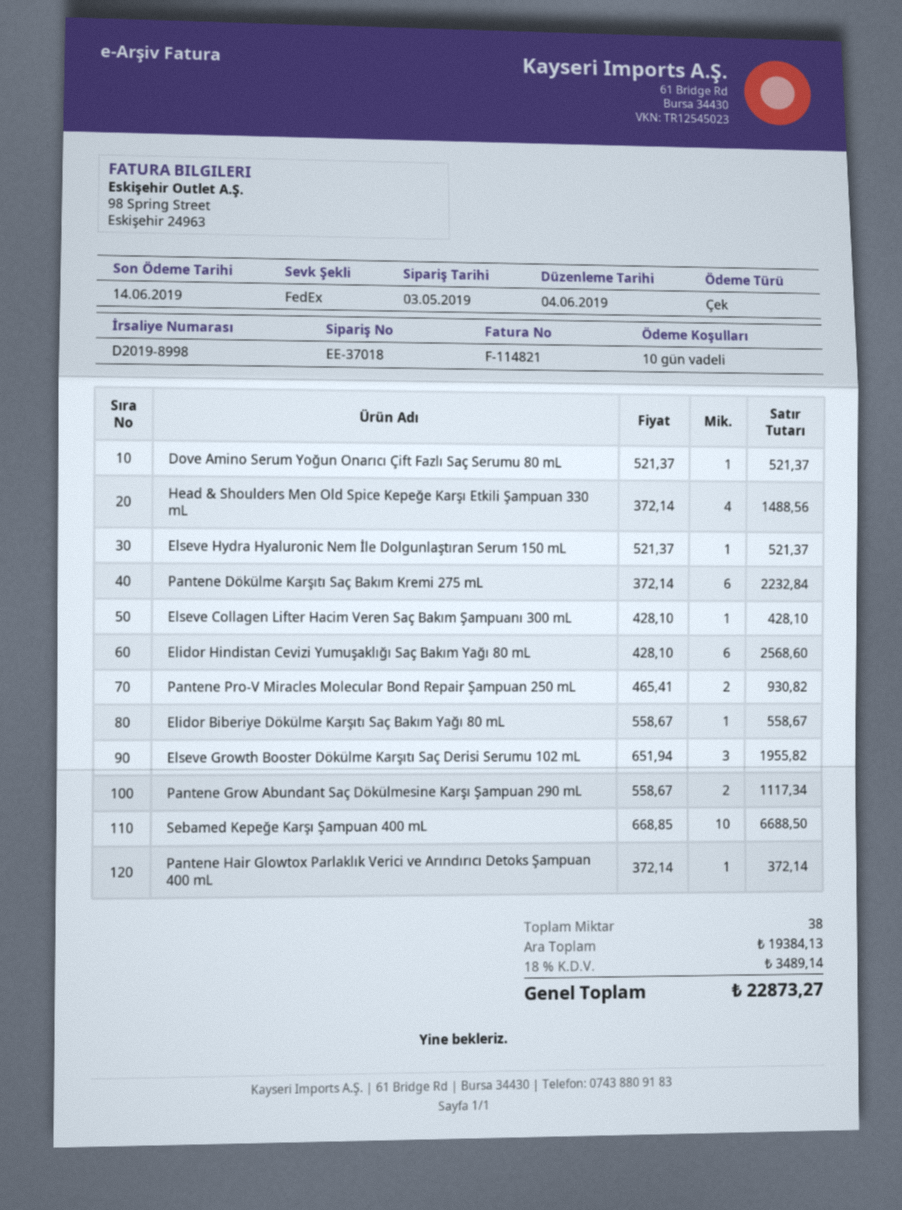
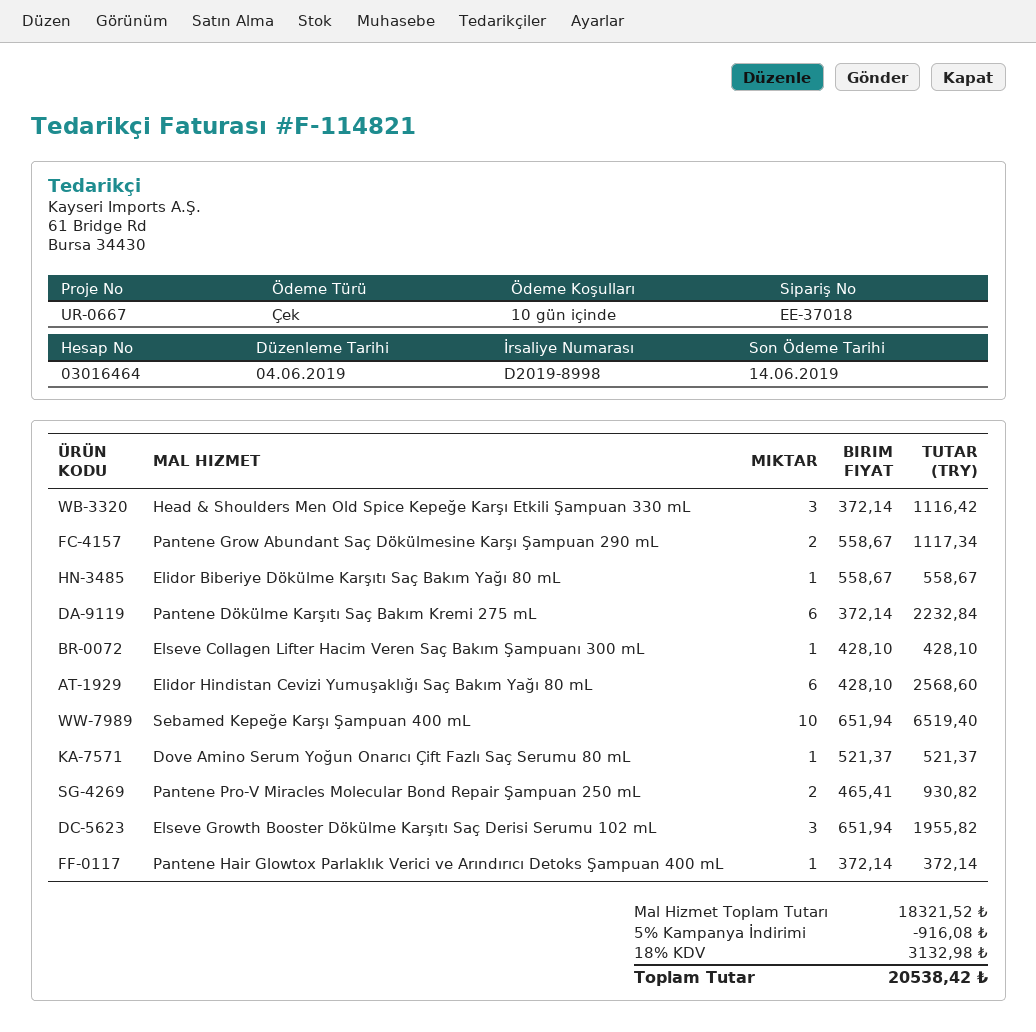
Head & Shoulders Men Old Spice Kepeğe Karşı Etkili Şampuan 330 mL: 4 x 372.14 = 1488.56 -> 3 x 372.14 = 1116.42
Elseve Hydra Hyaluronic Nem İle Dolgunlaştıran Serum 150 mL: 1 x 521.37 = 521.37 -> none
Sebamed Kepeğe Karşı Şampuan 400 mL: 10 x 668.85 = 6688.50 -> 10 x 651.94 = 6519.40
subtotal: 19384.13 -> 18321.52
discount: none -> 5% = 916.08
tax: 18% = 3489.14 -> 18% = 3132.98
total: 22873.27 -> 20538.42

